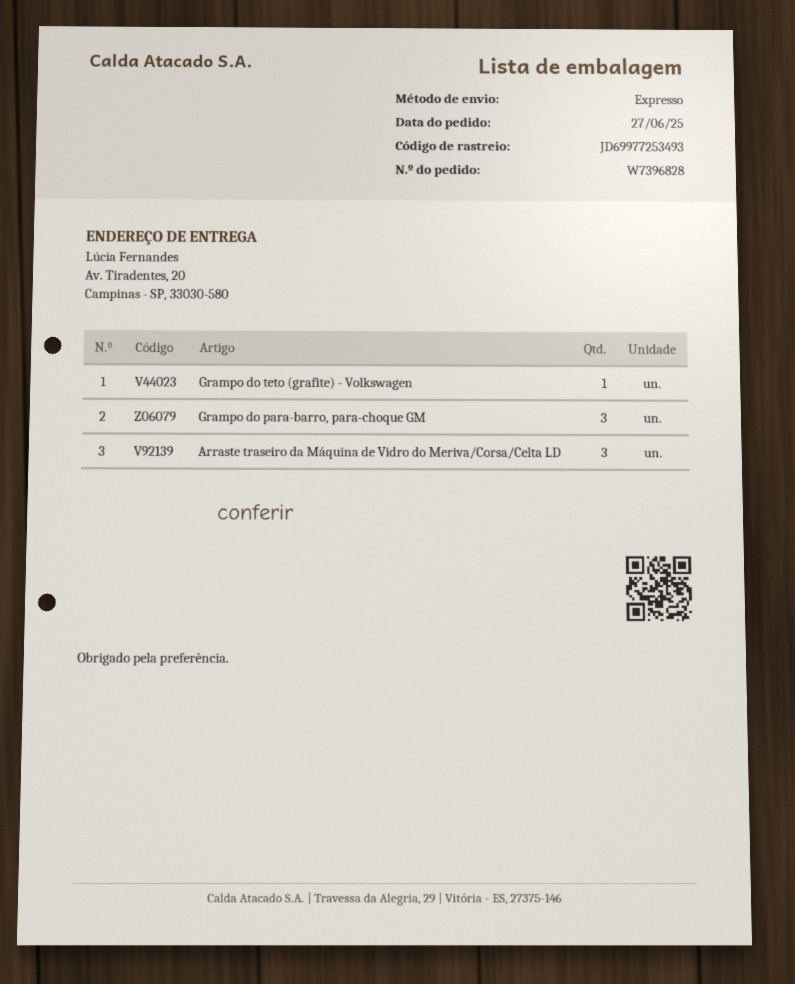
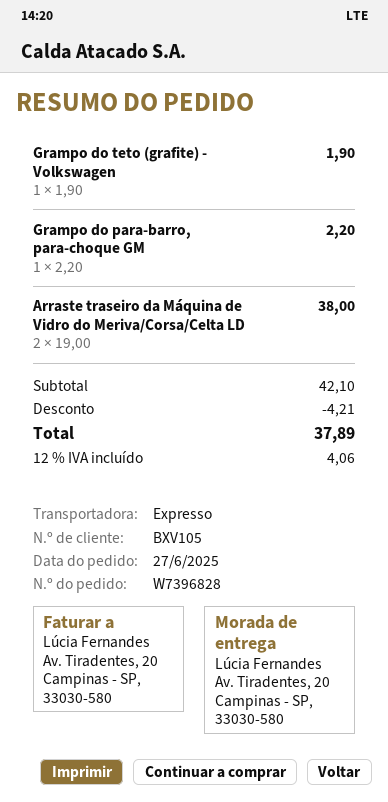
Grampo do para-barro, para-choque GM: 3 -> 1
Arraste traseiro da Máquina de Vidro do Meriva/Corsa/Celta LD: 3 -> 2

